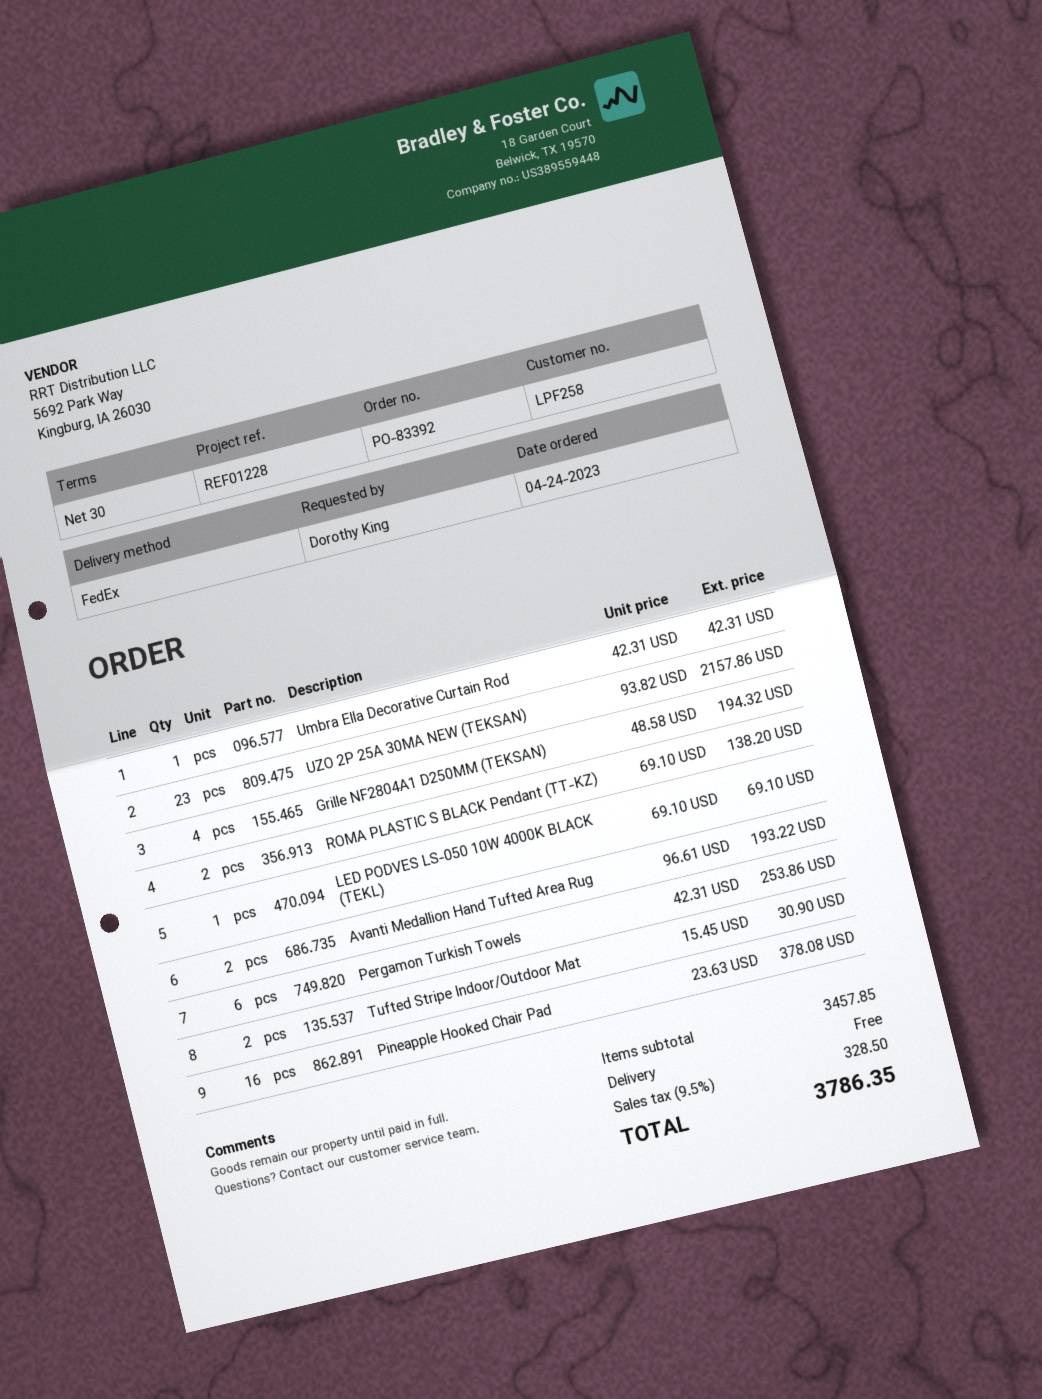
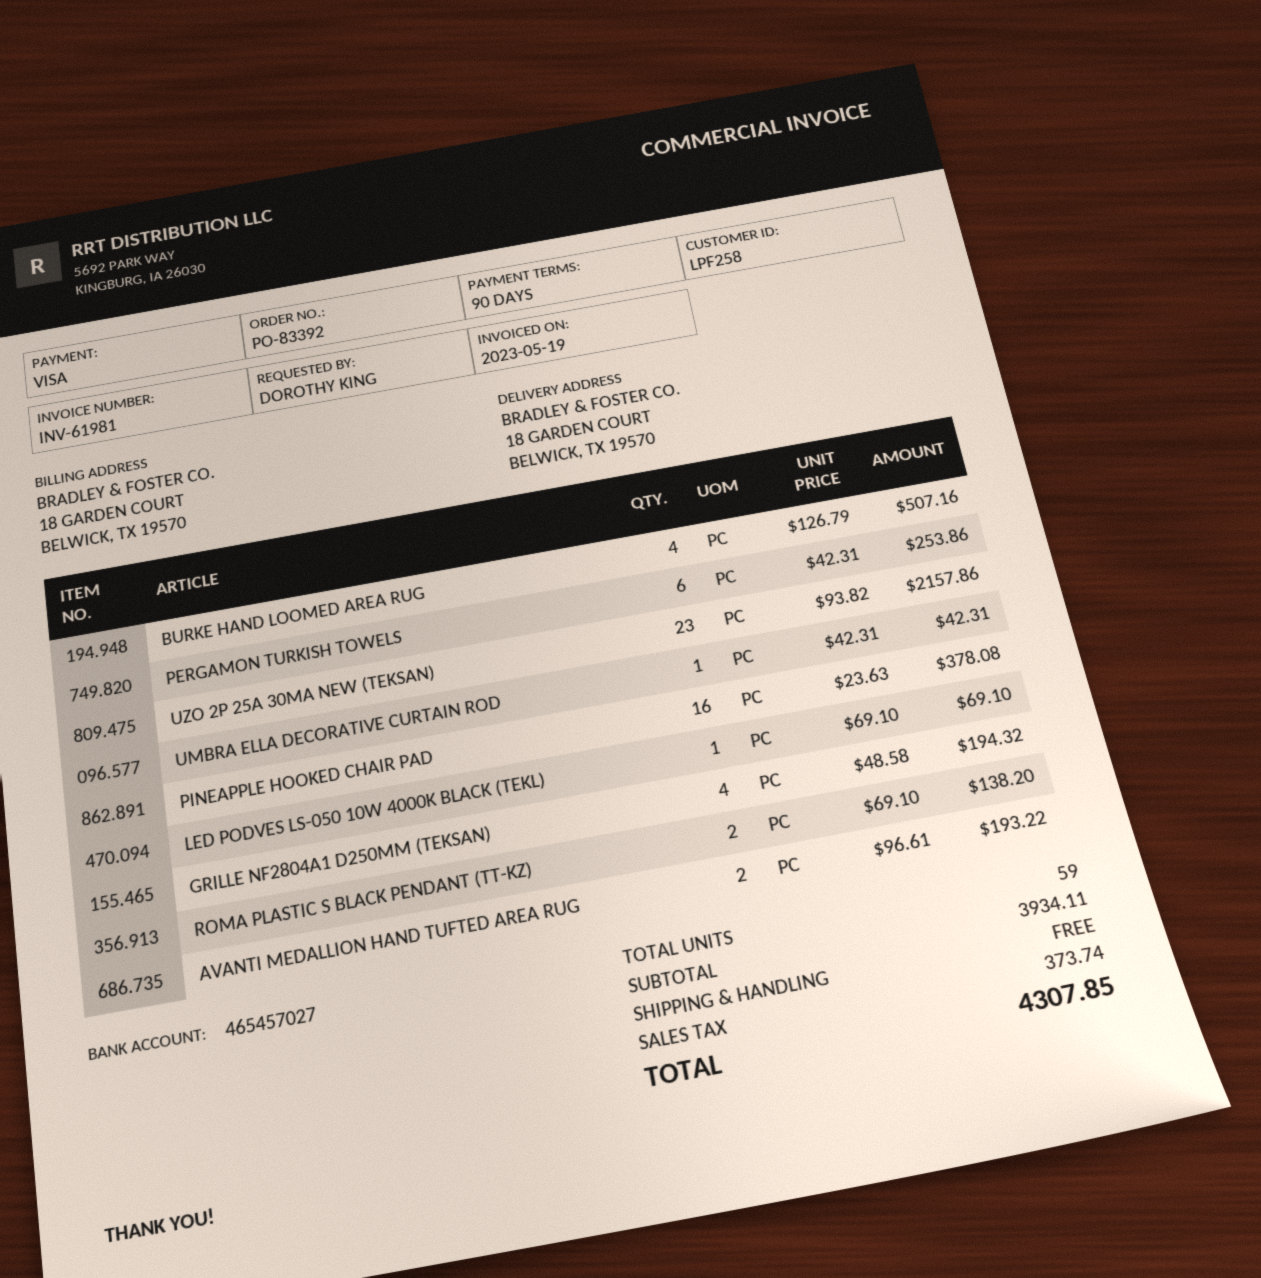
payment terms: 30 days -> 90 days
Tufted Stripe Indoor/Outdoor Mat: 2 x 15.45 = 30.90 -> none
BURKE HAND LOOMED AREA RUG: none -> 4 x 126.79 = 507.16
subtotal: 3457.85 -> 3934.11
tax: 328.50 -> 373.74
total: 3786.35 -> 4307.85

